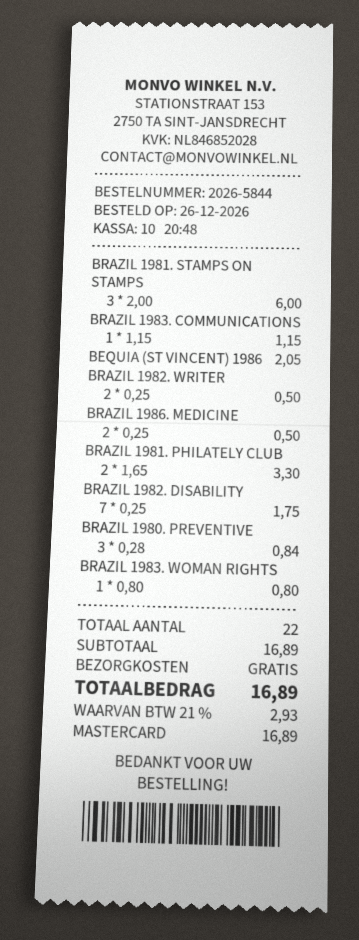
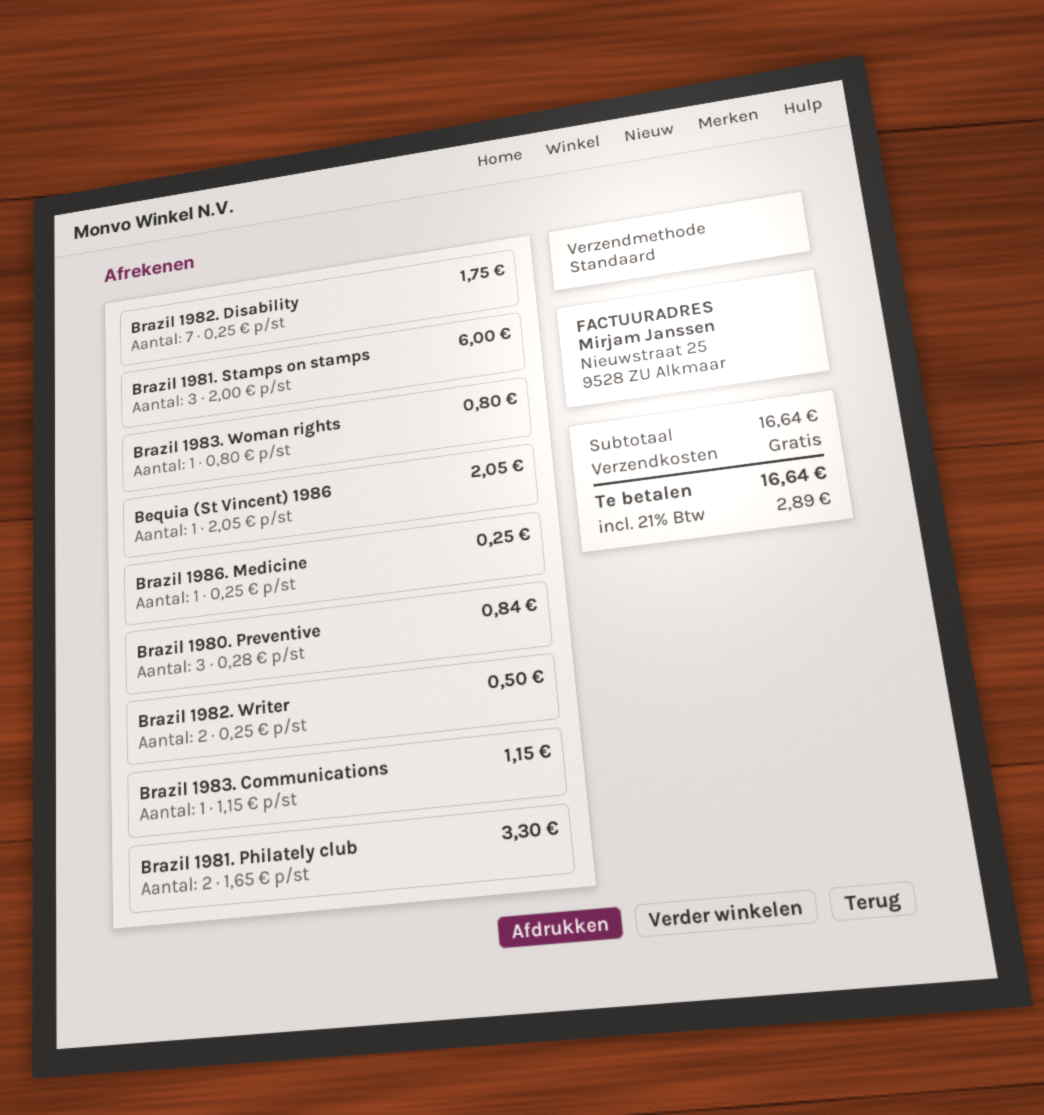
BRAZIL 1986. MEDICINE: 2 x 0.25 = 0.50 -> 1 x 0.25 = 0.25
subtotal: 16.89 -> 16.64
tax: 21% = 2.93 -> 21% = 2.89
total: 16.89 -> 16.64

